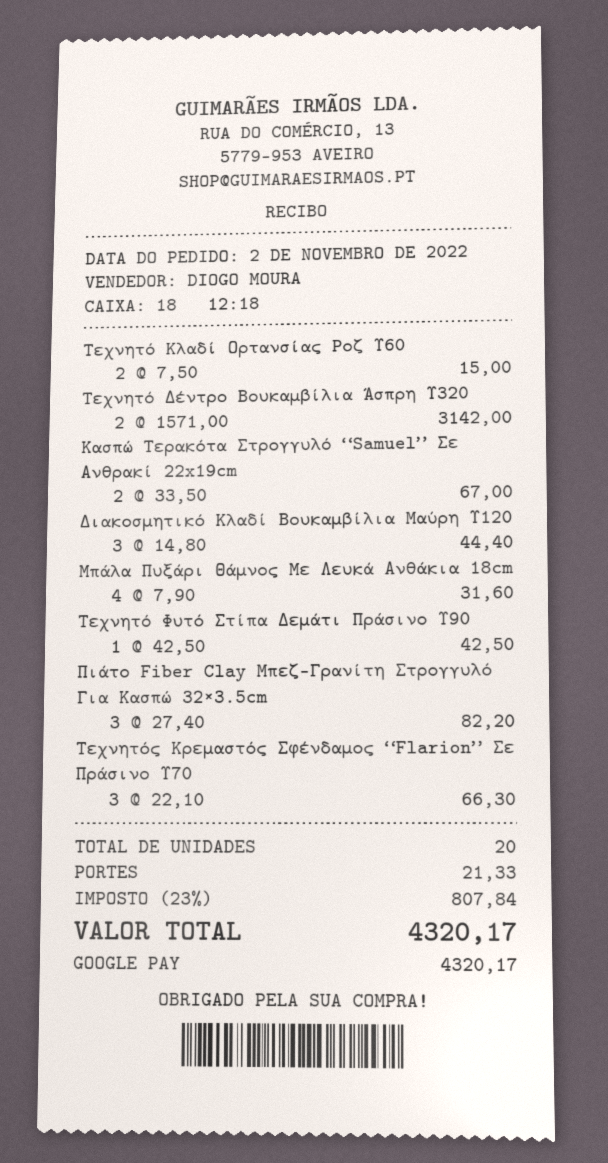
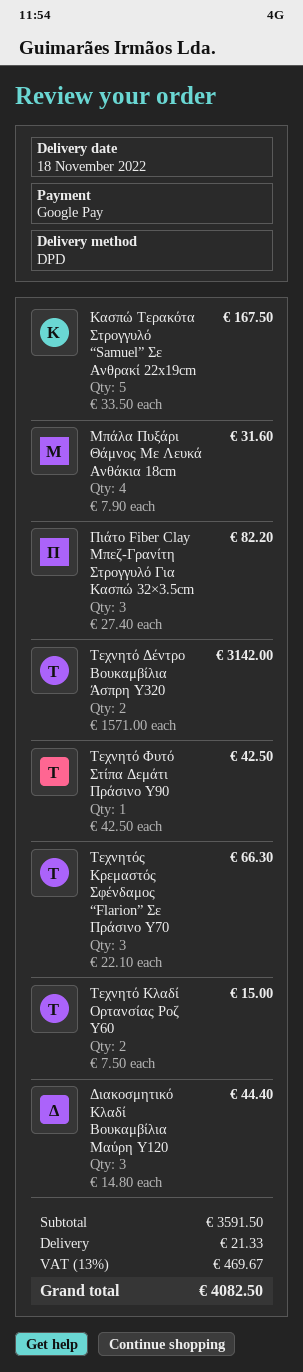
Κασπώ Τερακότα Στρογγυλό “Samuel” Σε Ανθρακί 22x19cm: 2 x 33.50 = 67.00 -> 5 x 33.50 = 167.50
tax: 23% = 807.84 -> 13% = 469.67
total: 4320.17 -> 4082.50

